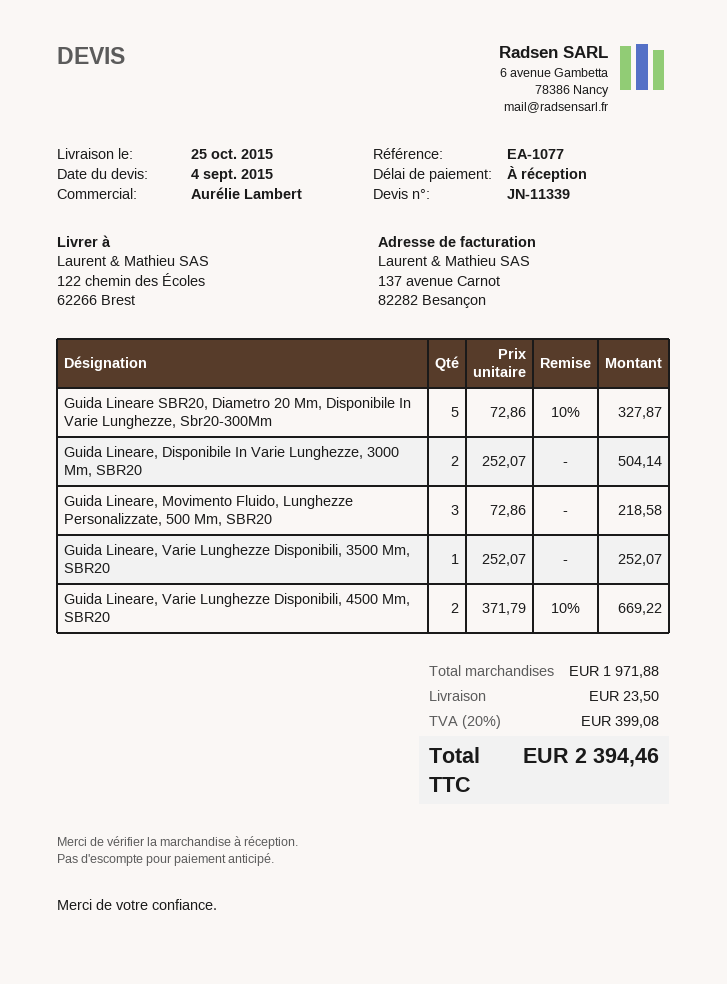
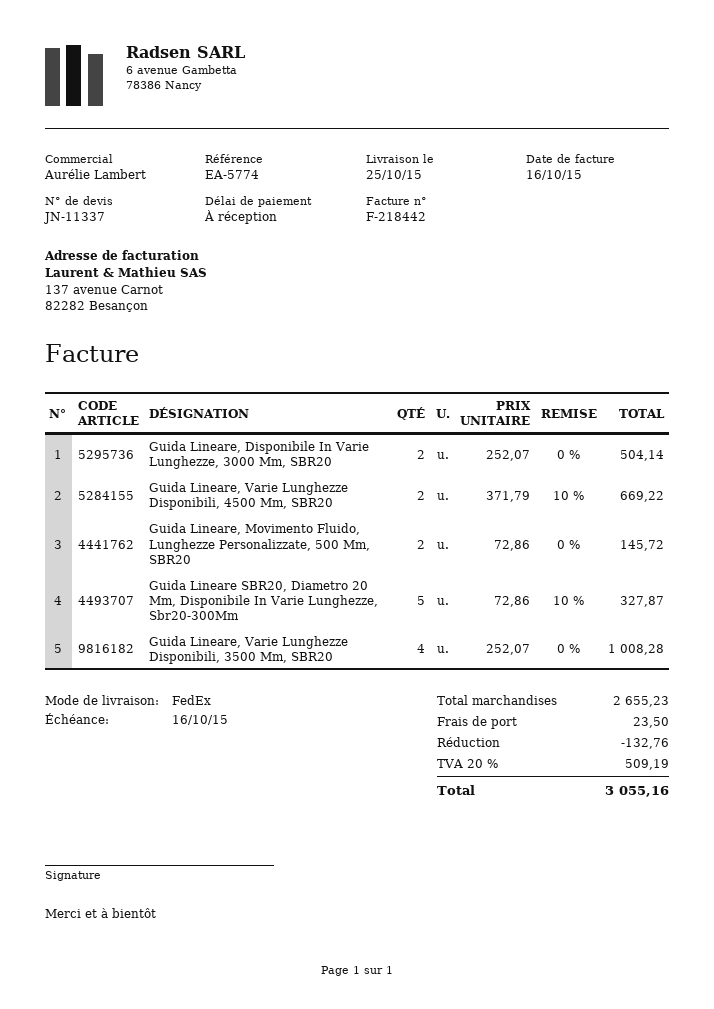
quote number: JN-11339 -> JN-11337
reference: EA-1077 -> EA-5774
Guida Lineare, Movimento Fluido, Lunghezze Personalizzate, 500 Mm, SBR20: 3 x 72.86 = 218.58 -> 2 x 72.86 = 145.72
Guida Lineare, Varie Lunghezze Disponibili, 3500 Mm, SBR20: 1 x 252.07 = 252.07 -> 4 x 252.07 = 1008.28
subtotal: 1971.88 -> 2655.23
discount: none -> 132.76
tax: 20% = 399.08 -> 20% = 509.19
total: 2394.46 -> 3055.16

